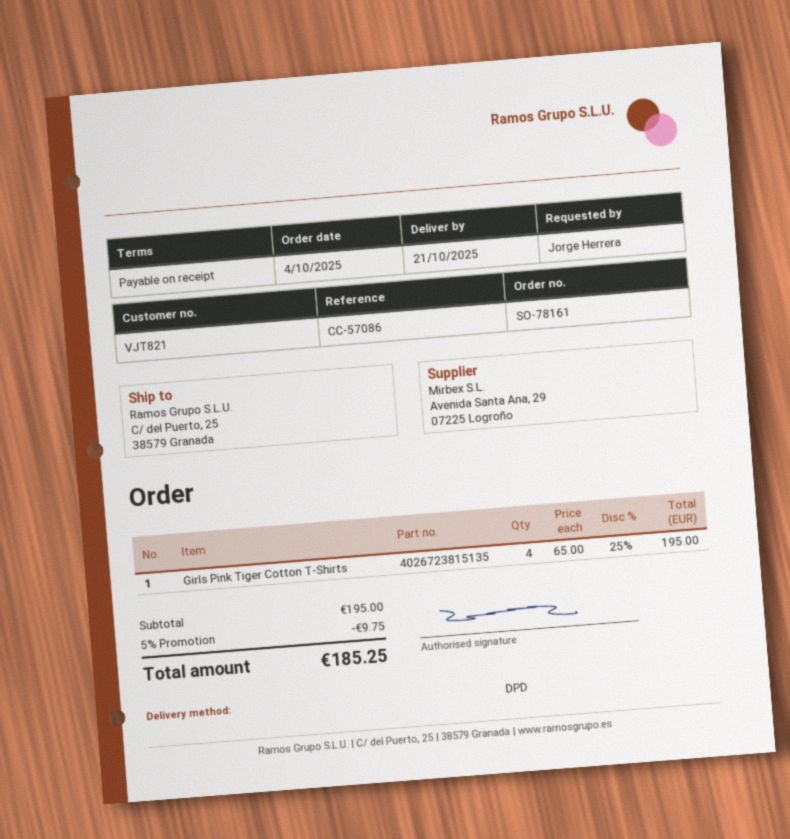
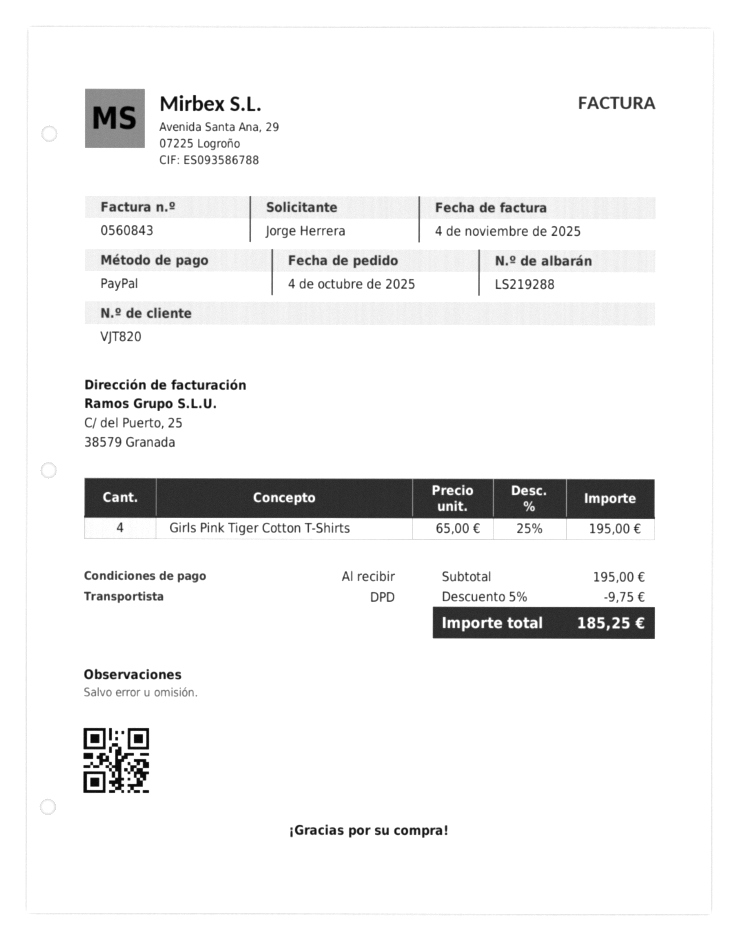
customer number: VJT821 -> VJT820

